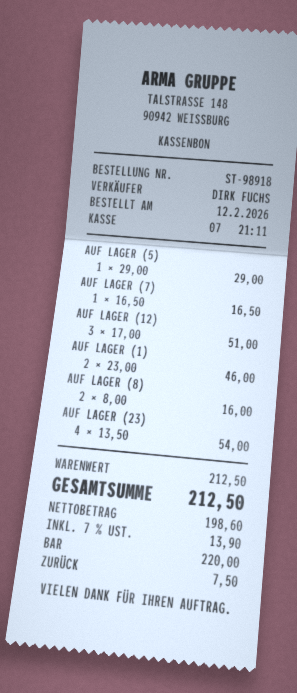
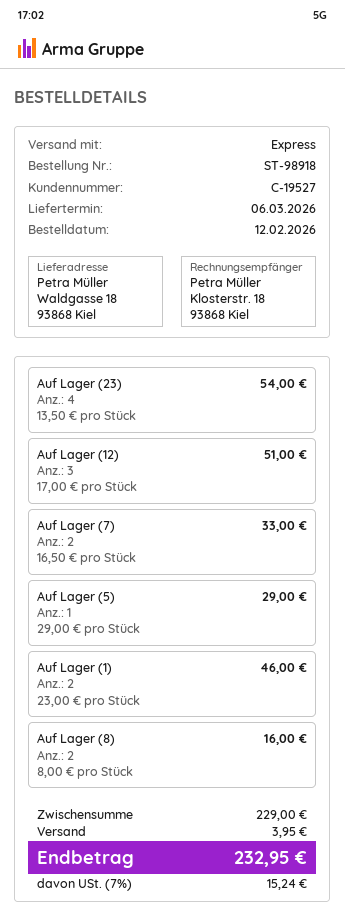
AUF LAGER (7): 1 x 16.50 = 16.50 -> 2 x 16.50 = 33.00
subtotal: 212.50 -> 229.00
shipping: none -> 3.95
tax: 7% = 13.90 -> 7% = 15.24
total: 212.50 -> 232.95

